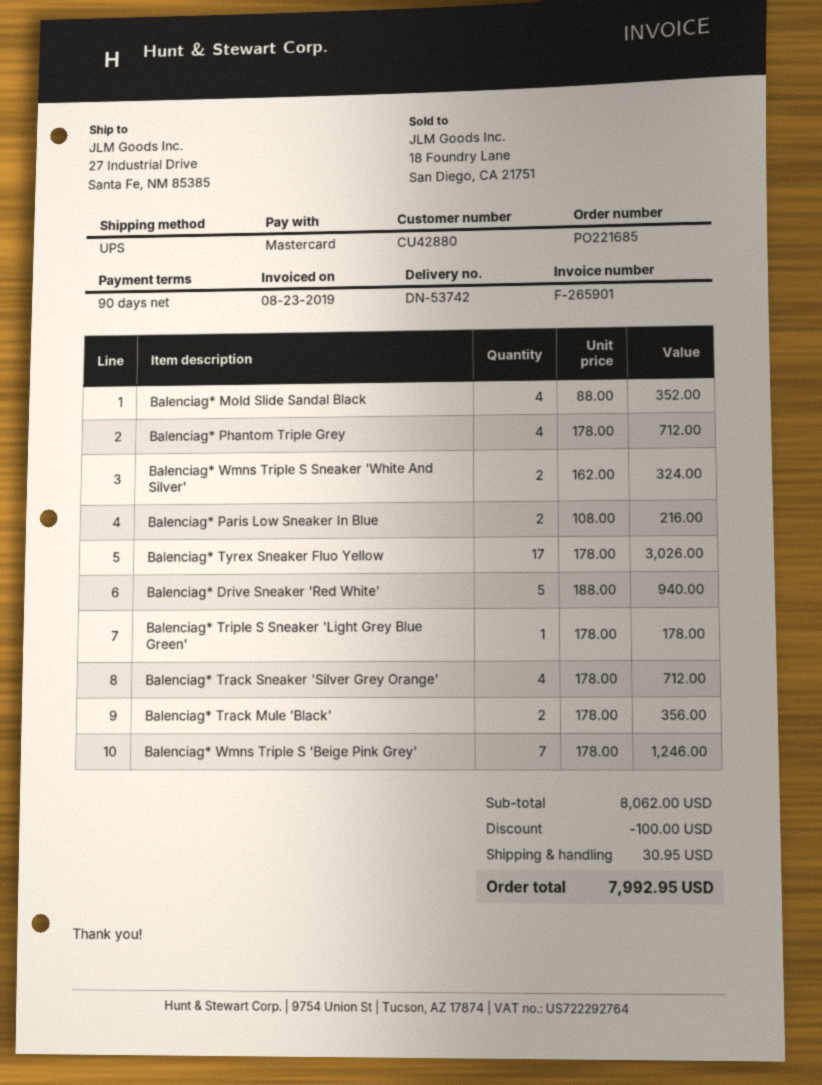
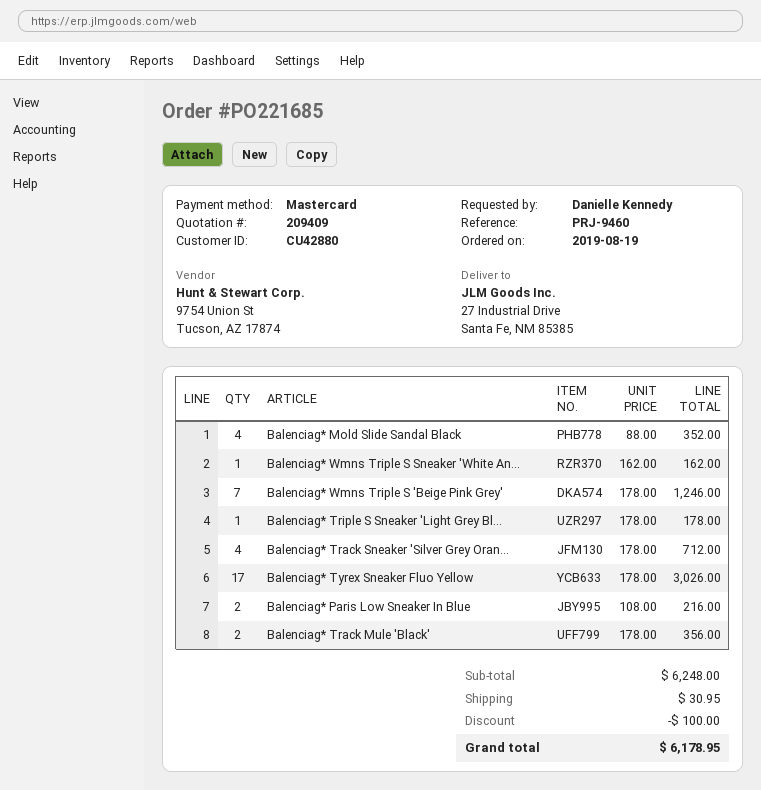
Balenciag* Phantom Triple Grey: 4 x 178.00 = 712.00 -> none
Balenciag* Wmns Triple S Sneaker 'White And Silver': 2 x 162.00 = 324.00 -> 1 x 162.00 = 162.00
Balenciag* Drive Sneaker 'Red White': 5 x 188.00 = 940.00 -> none
subtotal: 8062.00 -> 6248.00
total: 7992.95 -> 6178.95

